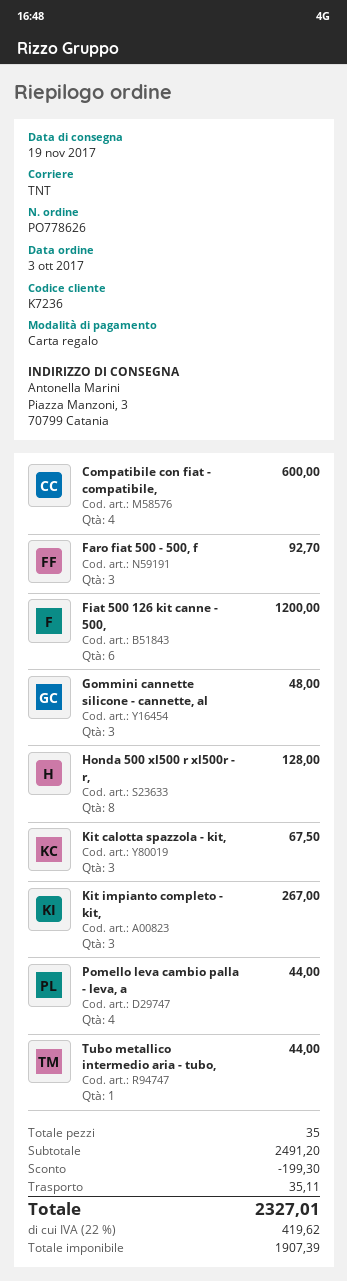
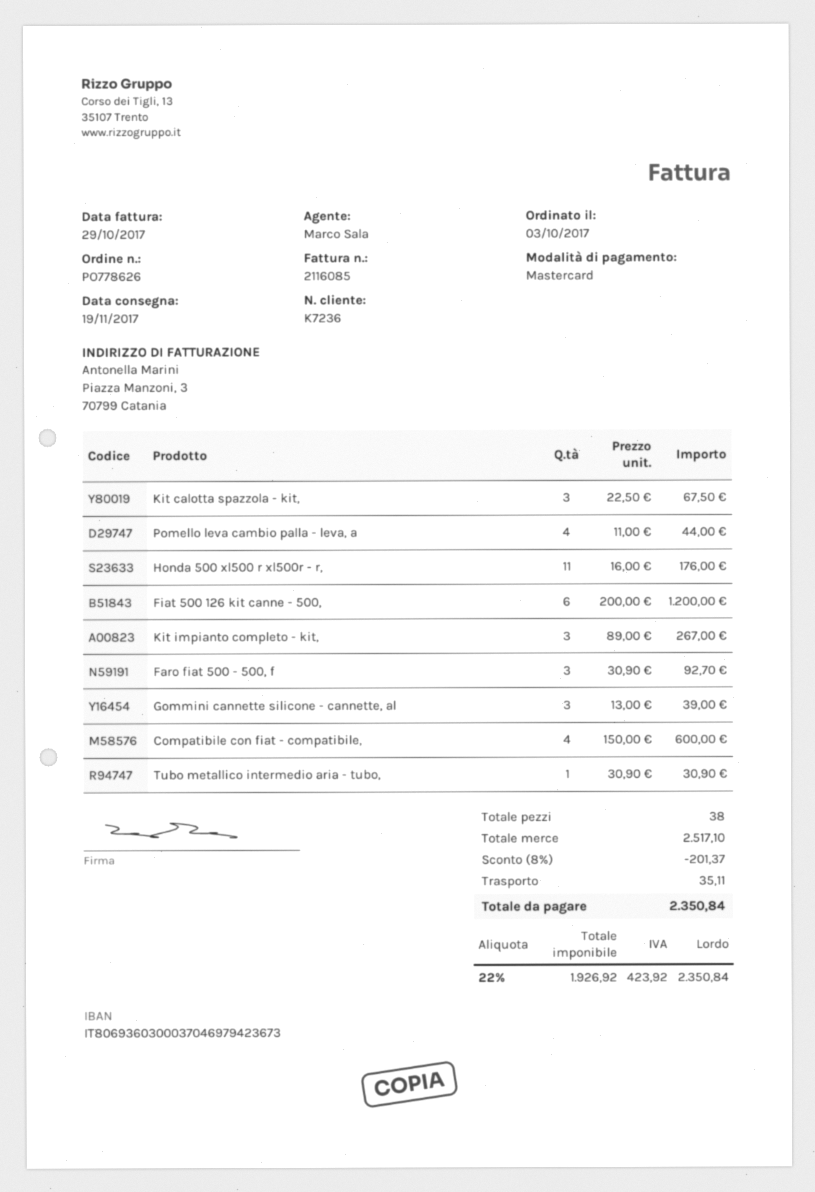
payment method: gift card -> Mastercard
Gommini cannette silicone - cannette, al: 3 for 48.00 -> 3 for 39.00
Honda 500 xl500 r xl500r - r,: 8 for 128.00 -> 11 for 176.00
Tubo metallico intermedio aria - tubo,: 1 for 44.00 -> 1 for 30.90
total quantity: 35 -> 38
subtotal: 2491.20 -> 2517.10
discount: 199.30 -> 201.37
net: 1907.39 -> 1926.92
tax: 22% = 419.62 -> 22% = 423.92
total: 2327.01 -> 2350.84

